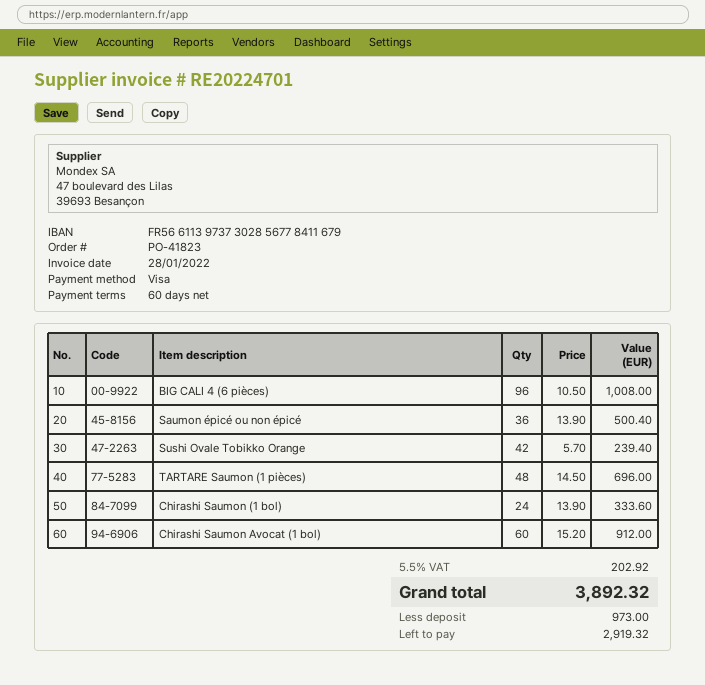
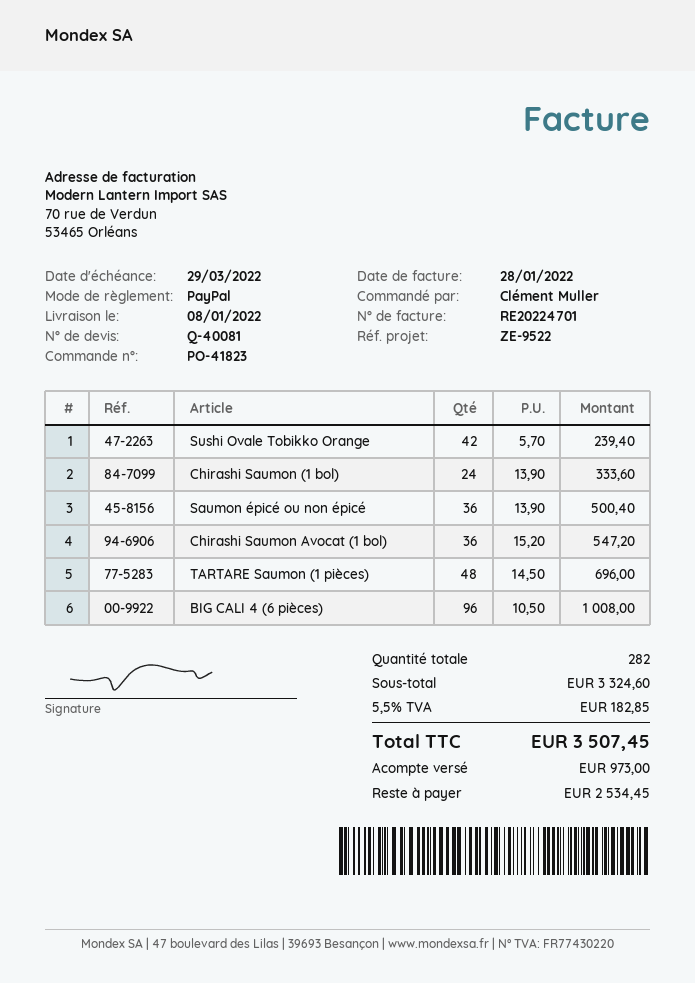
payment method: Visa -> PayPal
Chirashi Saumon Avocat (1 bol): 60 x 15.20 = 912.00 -> 36 x 15.20 = 547.20
tax: 5.5% = 202.92 -> 5.5% = 182.85
total: 3892.32 -> 3507.45
balance: 2919.32 -> 2534.45

